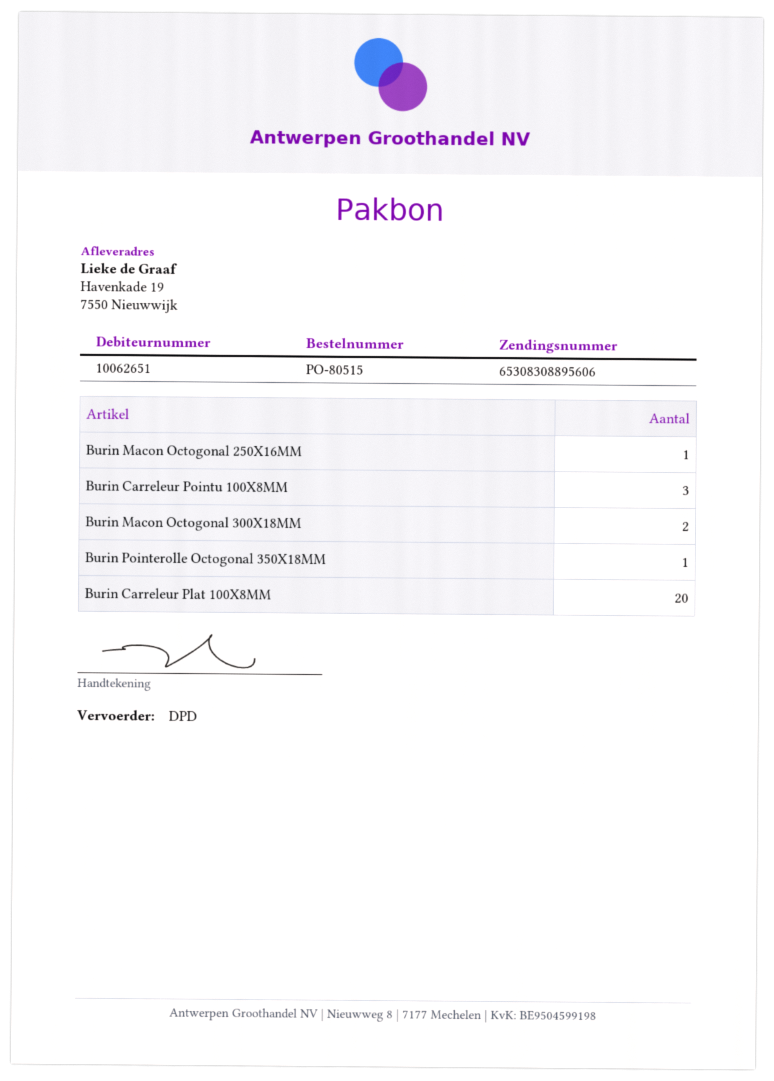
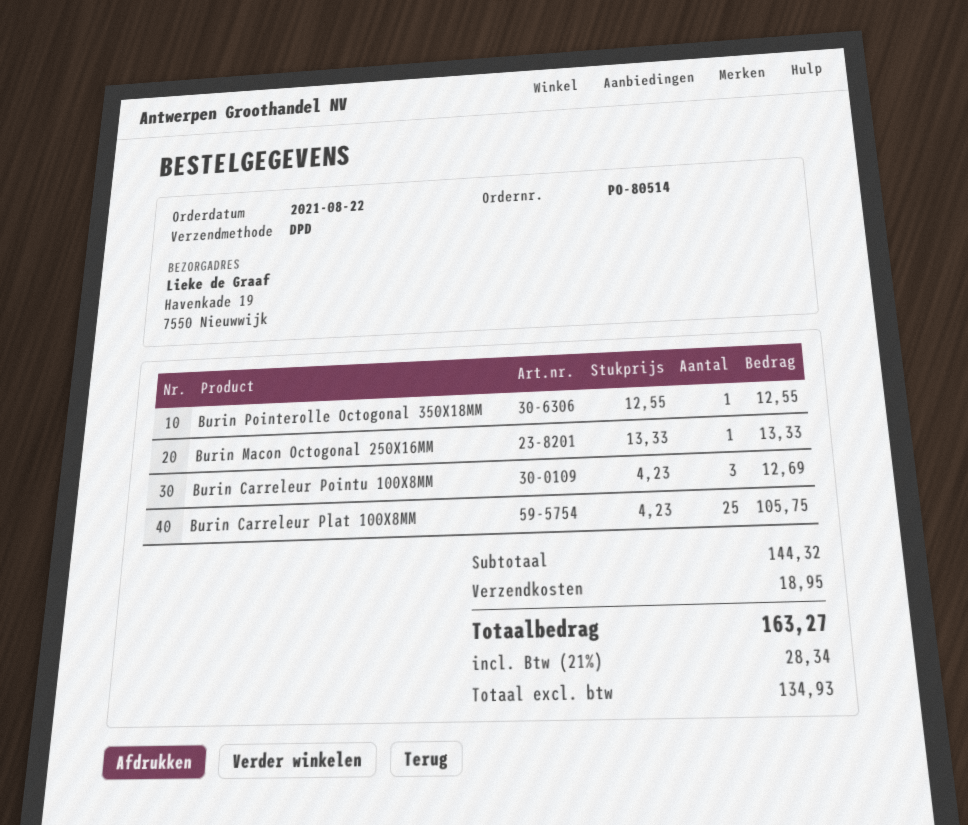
order number: PO-80515 -> PO-80514
Burin Macon Octogonal 300X18MM: 2 -> none
Burin Carreleur Plat 100X8MM: 20 -> 25

